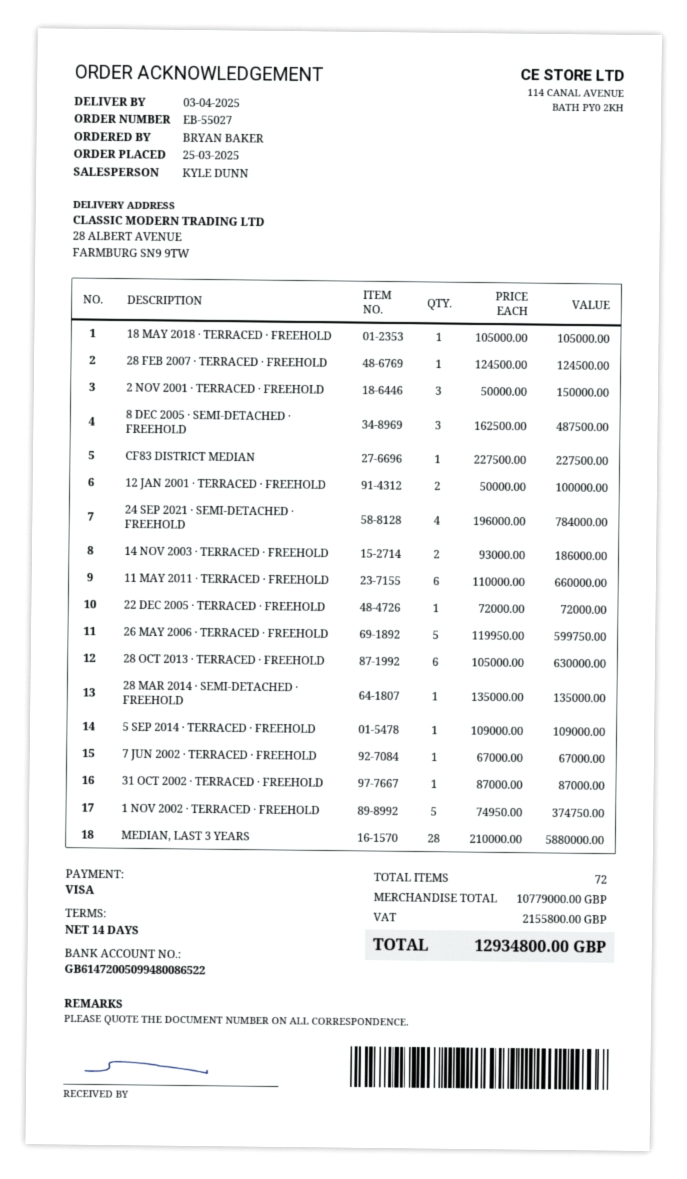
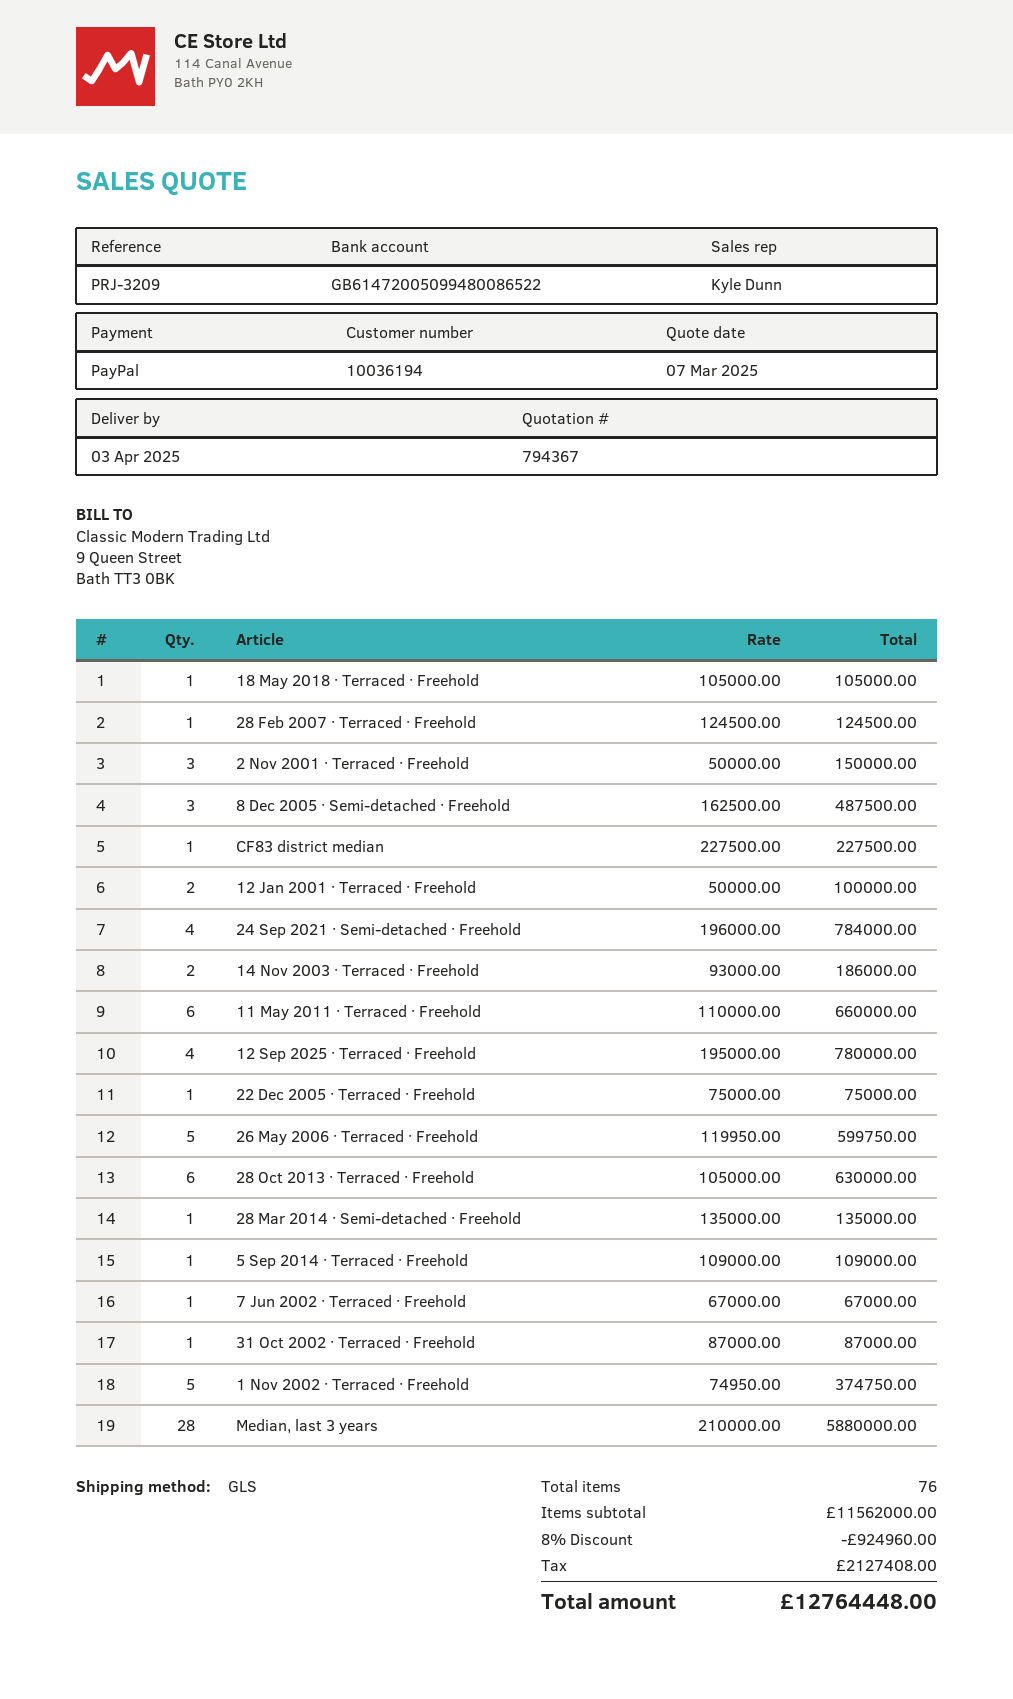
payment method: Visa -> PayPal
22 DEC 2005 · TERRACED · FREEHOLD: 1 x 72000.00 = 72000.00 -> 1 x 75000.00 = 75000.00
12 Sep 2025 · Terraced · Freehold: none -> 4 x 195000.00 = 780000.00
total quantity: 72 -> 76
subtotal: 10779000.00 -> 11562000.00
discount: none -> 8% = 924960.00
tax: 2155800.00 -> 2127408.00
total: 12934800.00 -> 12764448.00

